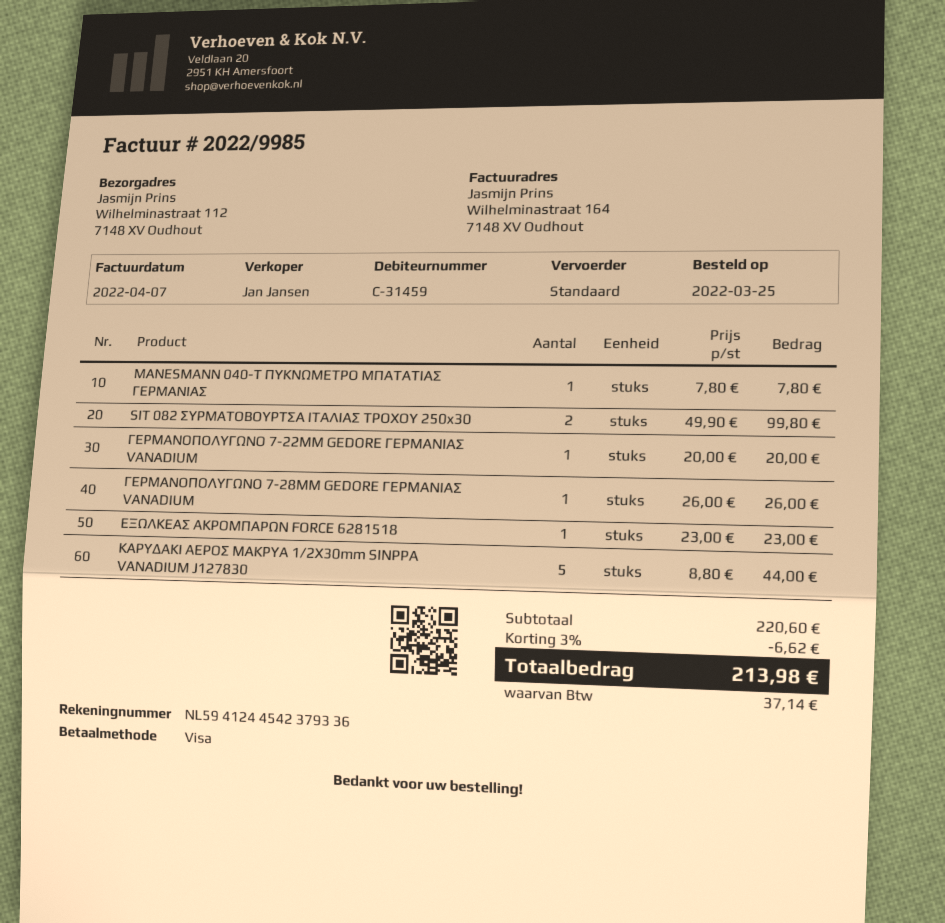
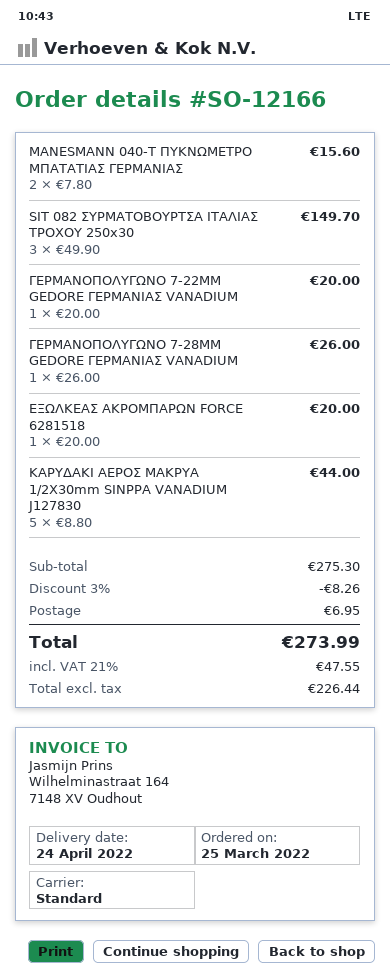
MANESMANN 040-T ΠΥΚΝΩΜΕΤΡΟ ΜΠΑΤΑΤΙΑΣ ΓΕΡΜΑΝΙΑΣ: 1 x 7.80 = 7.80 -> 2 x 7.80 = 15.60
SIT 082 ΣΥΡΜΑΤΟΒΟΥΡΤΣΑ ΙΤΑΛΙΑΣ ΤΡΟΧΟΥ 250x30: 2 x 49.90 = 99.80 -> 3 x 49.90 = 149.70
ΕΞΩΛΚΕΑΣ ΑΚΡΟΜΠΑΡΩΝ FORCE 6281518: 1 x 23.00 = 23.00 -> 1 x 20.00 = 20.00
subtotal: 220.60 -> 275.30
discount: 3% = 6.62 -> 3% = 8.26
shipping: none -> 6.95
tax: 37.14 -> 47.55
total: 213.98 -> 273.99

